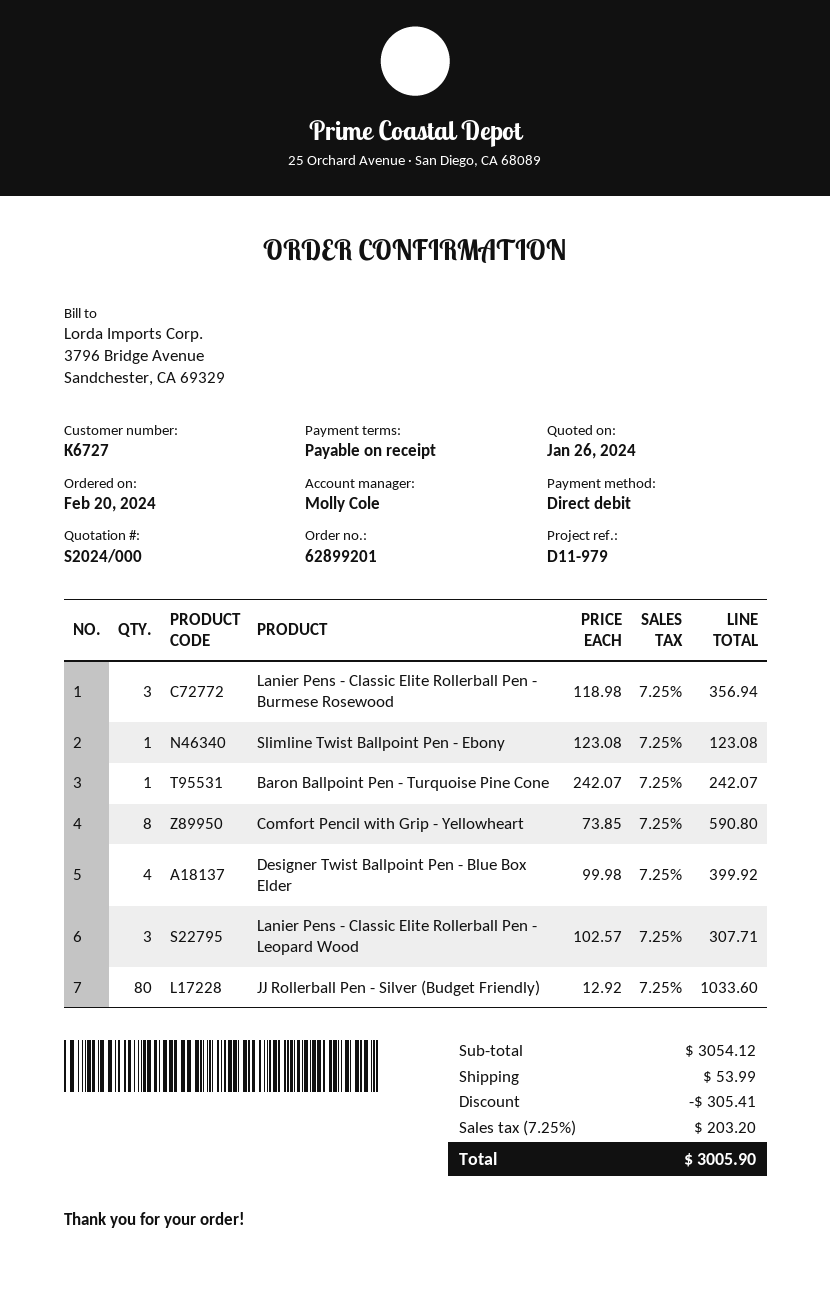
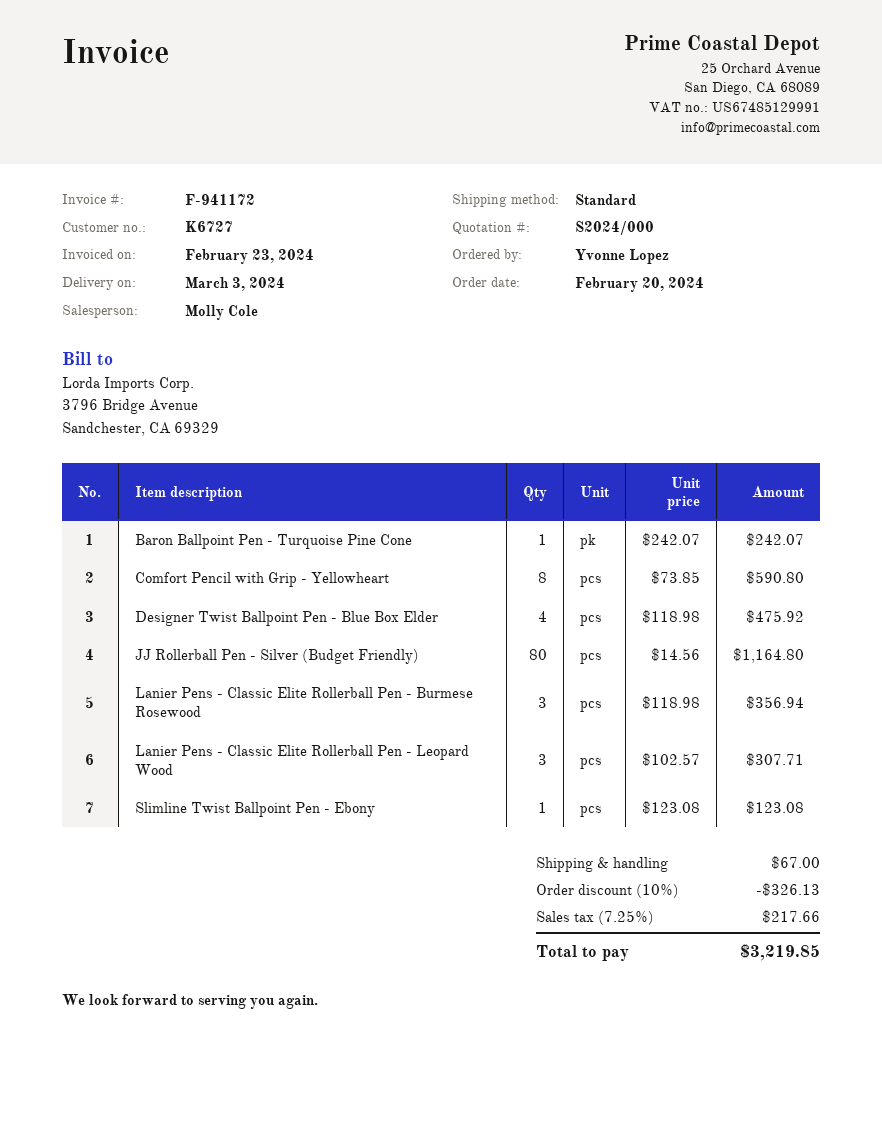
Designer Twist Ballpoint Pen - Blue Box Elder: 4 x 99.98 = 399.92 -> 4 x 118.98 = 475.92
JJ Rollerball Pen - Silver (Budget Friendly): 80 x 12.92 = 1033.60 -> 80 x 14.56 = 1164.80
discount: 305.41 -> 326.13
shipping: 53.99 -> 67.00
tax: 7.25% = 203.20 -> 7.25% = 217.66
total: 3005.90 -> 3219.85

